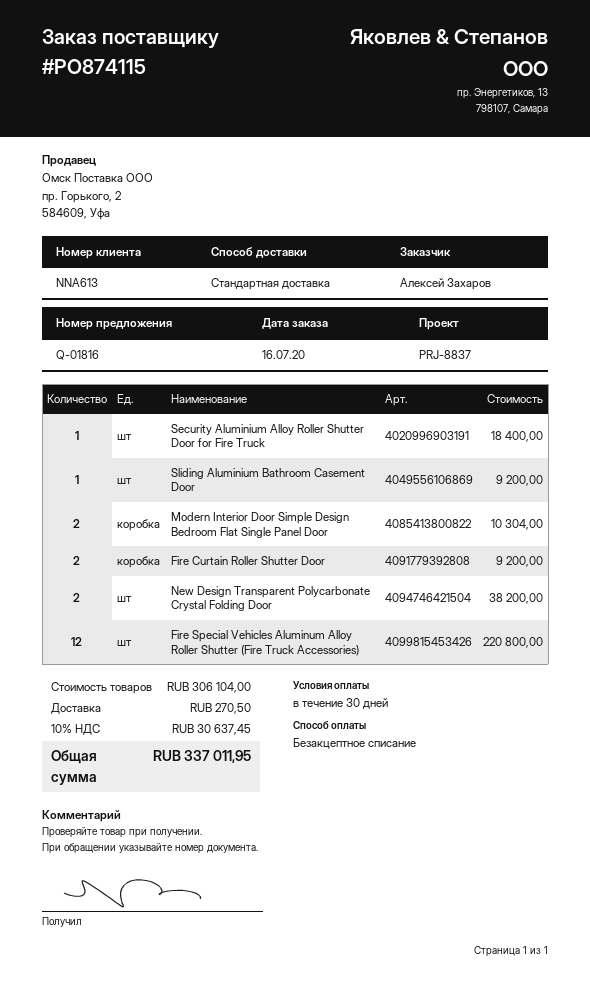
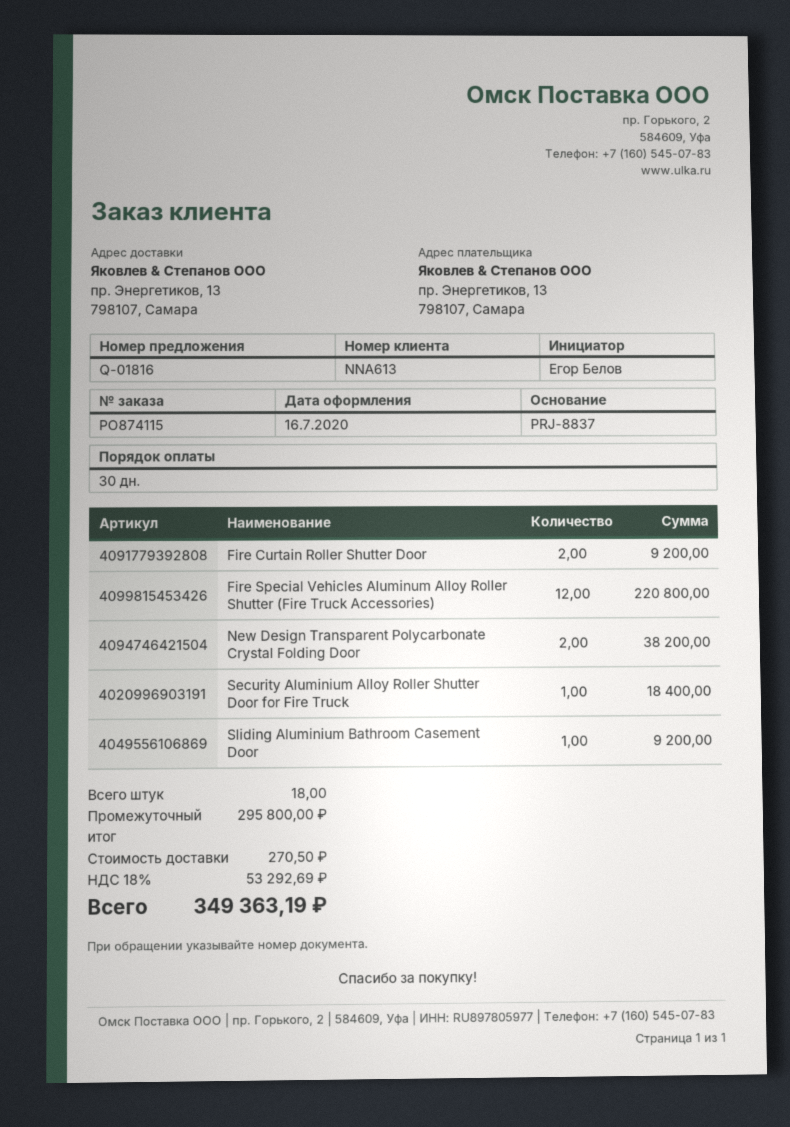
ordered by: Алексей Захаров -> Егор Белов
Modern Interior Door Simple Design Bedroom Flat Single Panel Door: 2 for 10304.00 -> none
subtotal: 306104.00 -> 295800.00
tax: 10% = 30637.45 -> 18% = 53292.69
total: 337011.95 -> 349363.19

